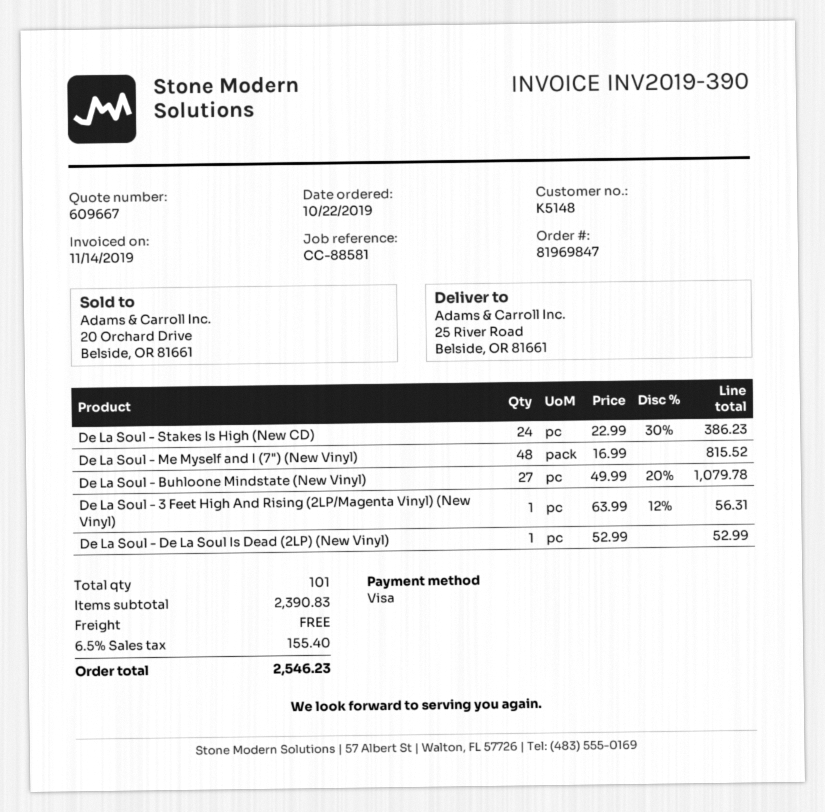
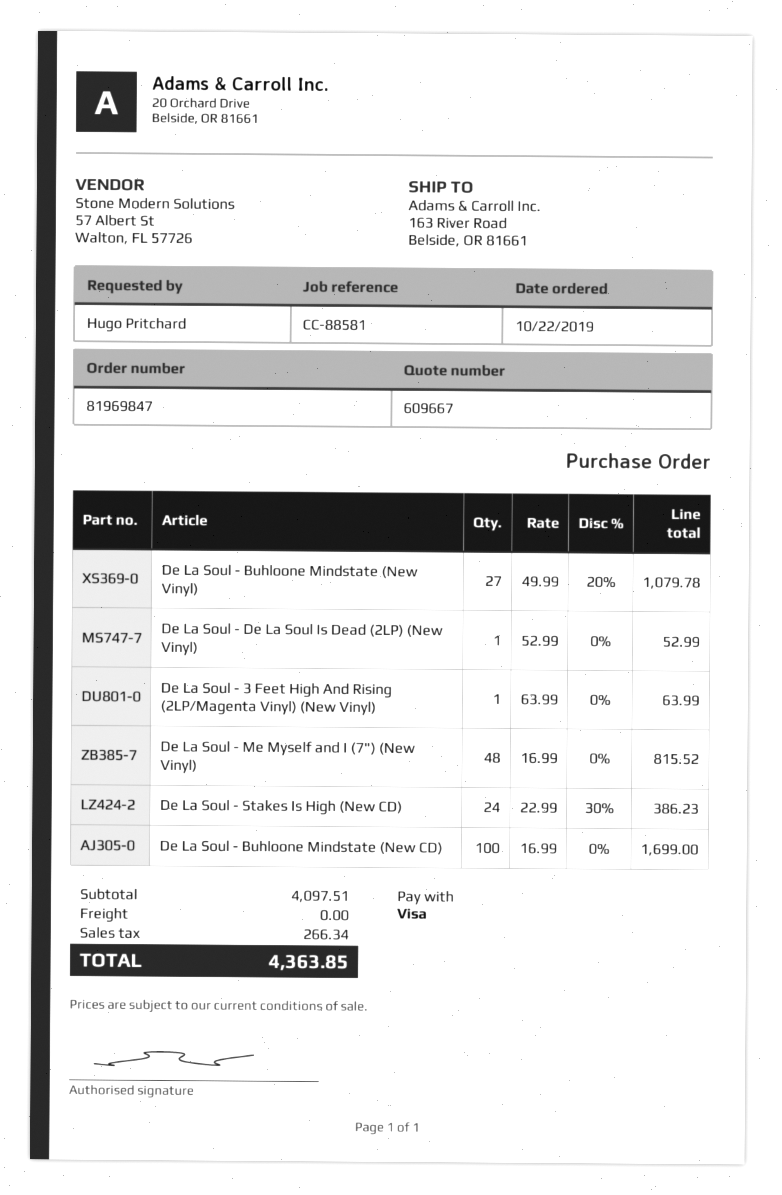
ship to: 25 River Road, Belside, OR 81661 -> 163 River Road, Belside, OR 81661
De La Soul - 3 Feet High And Rising (2LP/Magenta Vinyl) (New Vinyl): 1 x 63.99 - 12% = 56.31 -> 1 x 63.99 = 63.99
De La Soul - Buhloone Mindstate (New CD): none -> 100 x 16.99 = 1699.00
subtotal: 2390.83 -> 4097.51
tax: 155.40 -> 266.34
total: 2546.23 -> 4363.85

